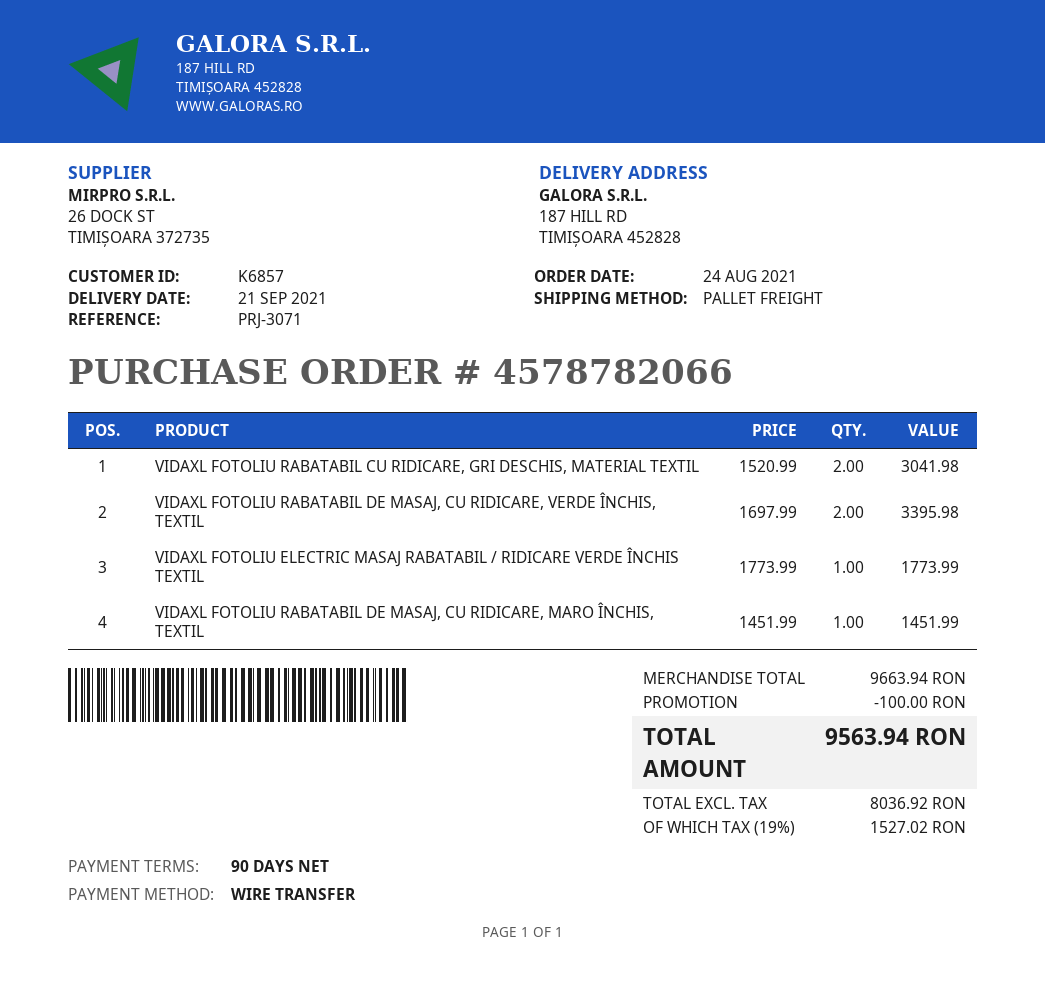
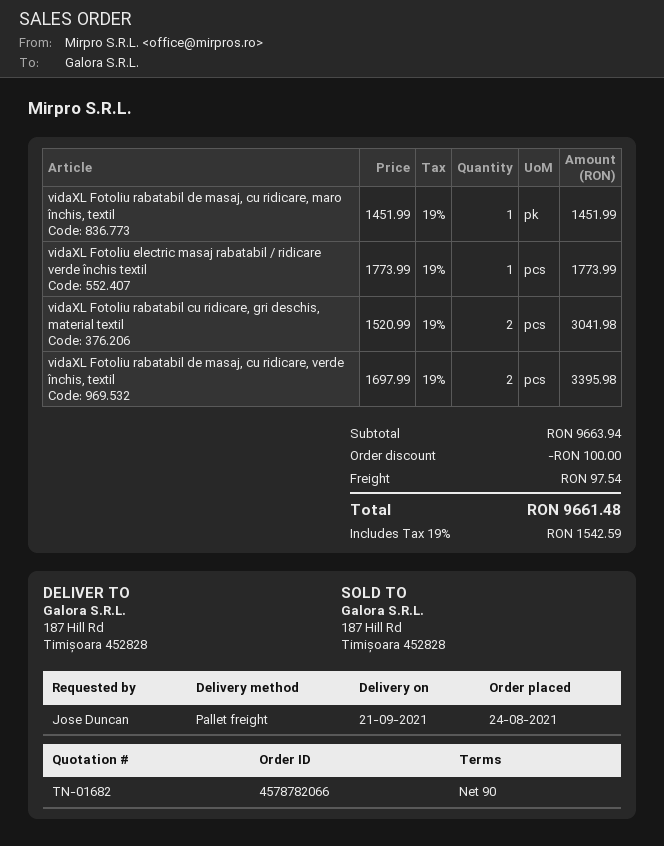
shipping: none -> 97.54
tax: 19% = 1527.02 -> 19% = 1542.59
total: 9563.94 -> 9661.48

